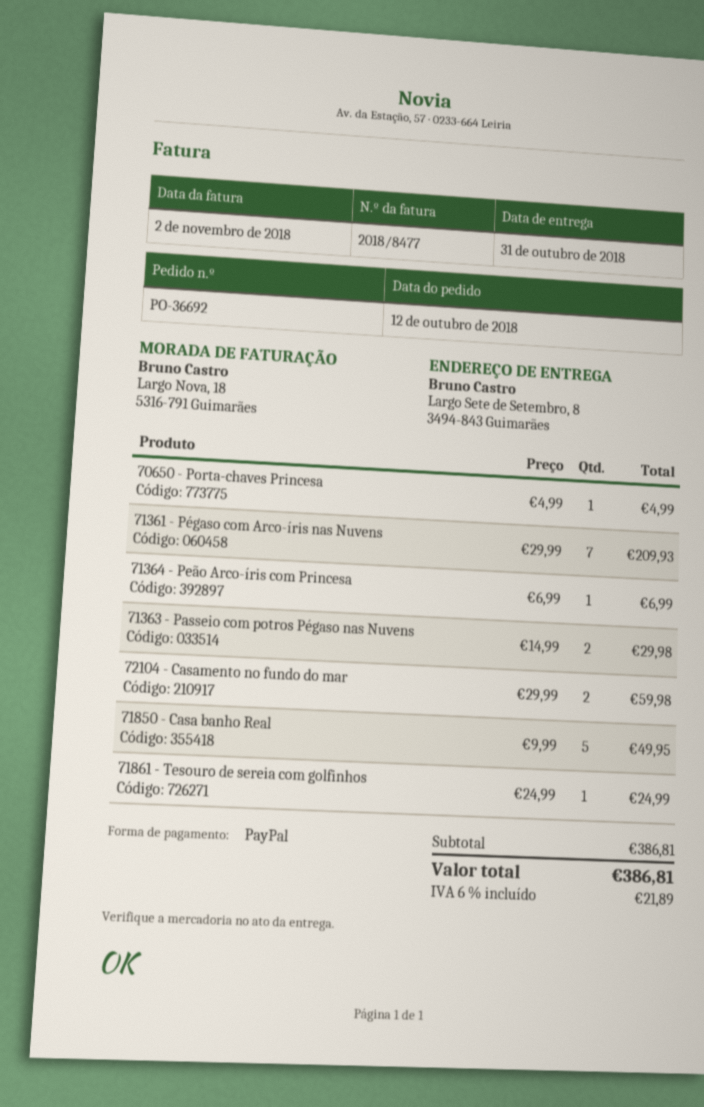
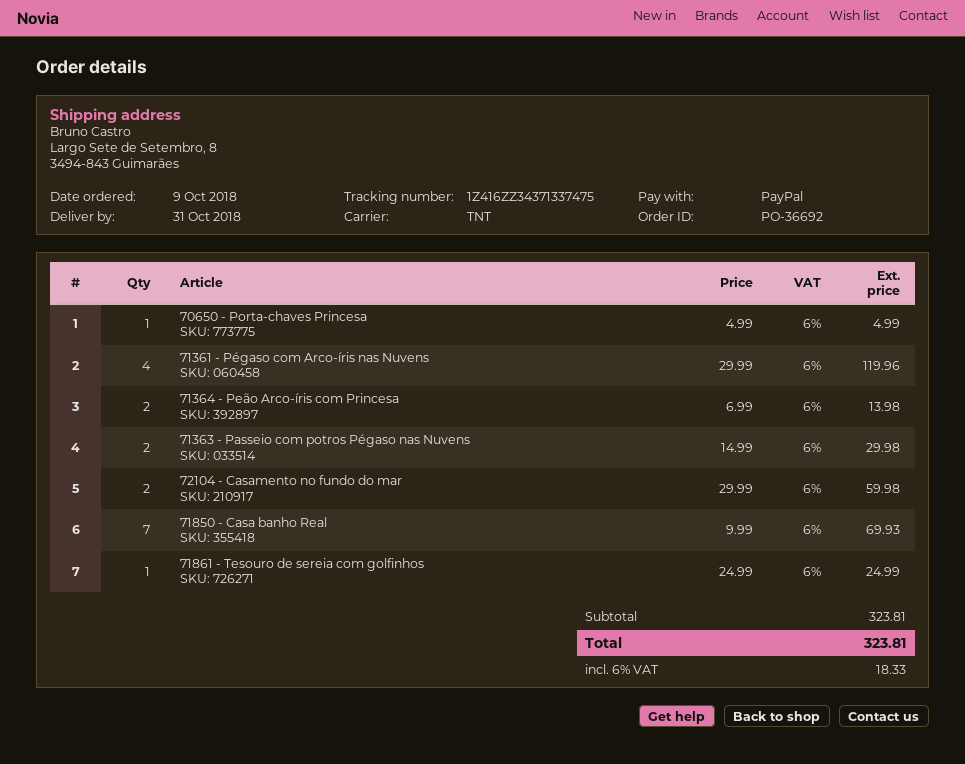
order date: 2018-10-12 -> 2018-10-09
71361 - Pégaso com Arco-íris nas Nuvens: 7 x 29.99 = 209.93 -> 4 x 29.99 = 119.96
71364 - Peão Arco-íris com Princesa: 1 x 6.99 = 6.99 -> 2 x 6.99 = 13.98
71850 - Casa banho Real: 5 x 9.99 = 49.95 -> 7 x 9.99 = 69.93
subtotal: 386.81 -> 323.81
tax: 6% = 21.89 -> 6% = 18.33
total: 386.81 -> 323.81

